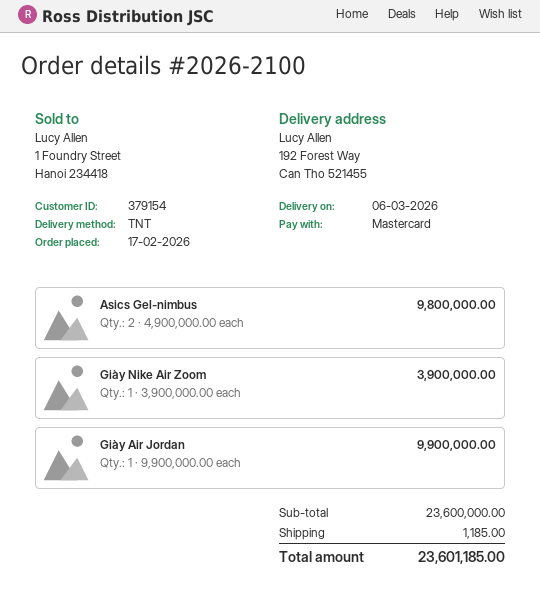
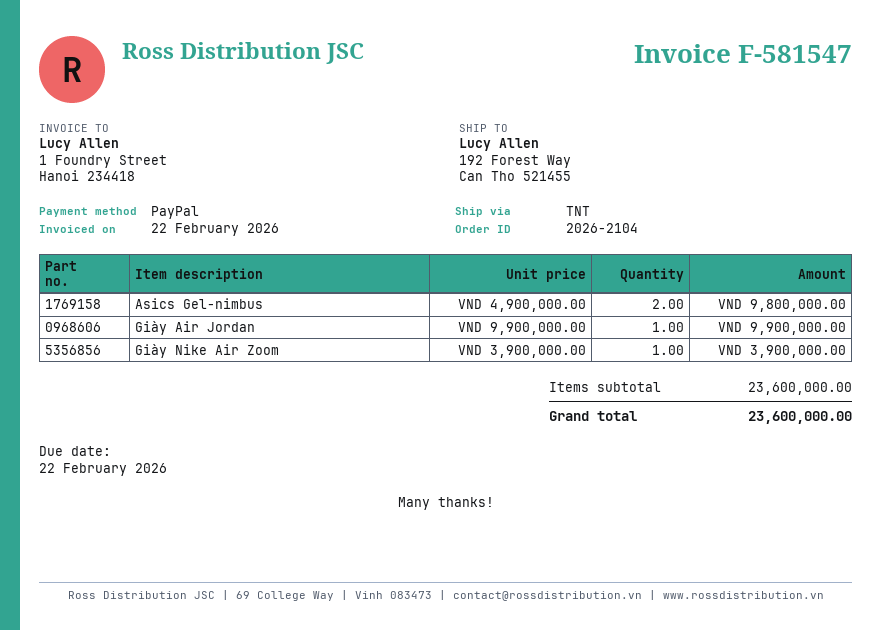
order number: 2026-2100 -> 2026-2104
payment method: Mastercard -> PayPal
shipping: 1185.00 -> none
total: 23601185.00 -> 23600000.00

